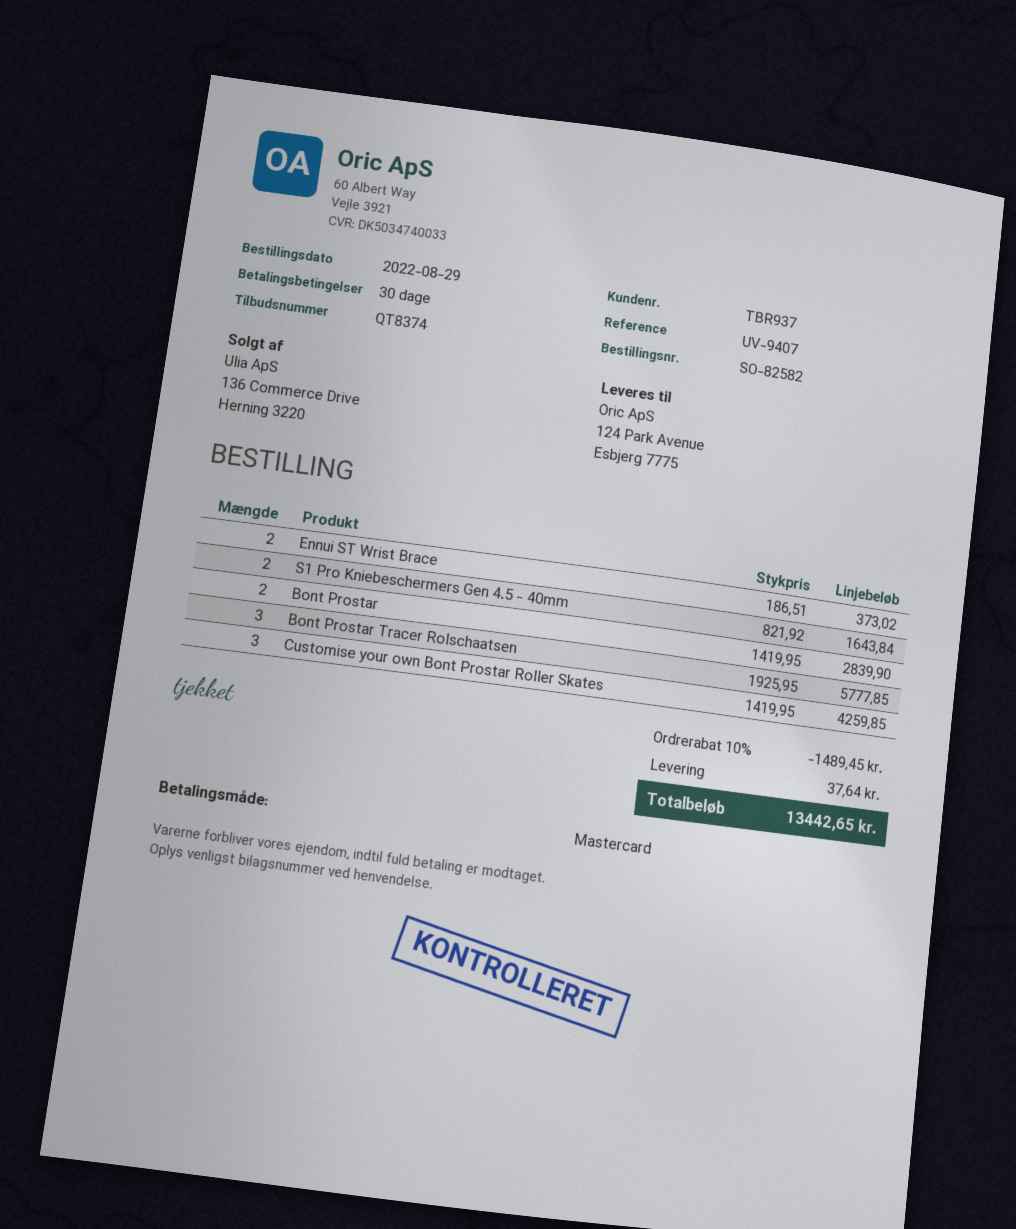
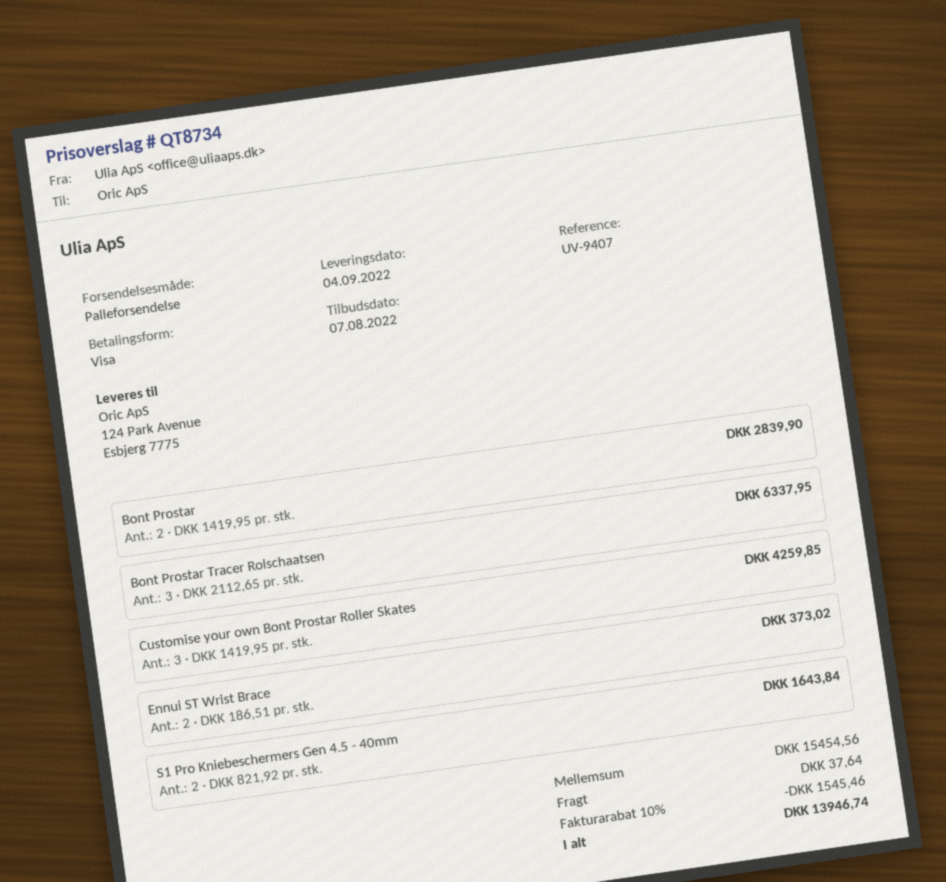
quote number: QT8374 -> QT8734
payment method: Mastercard -> Visa
Bont Prostar Tracer Rolschaatsen: 3 x 1925.95 = 5777.85 -> 3 x 2112.65 = 6337.95
discount: 10% = 1489.45 -> 10% = 1545.46
total: 13442.65 -> 13946.74

